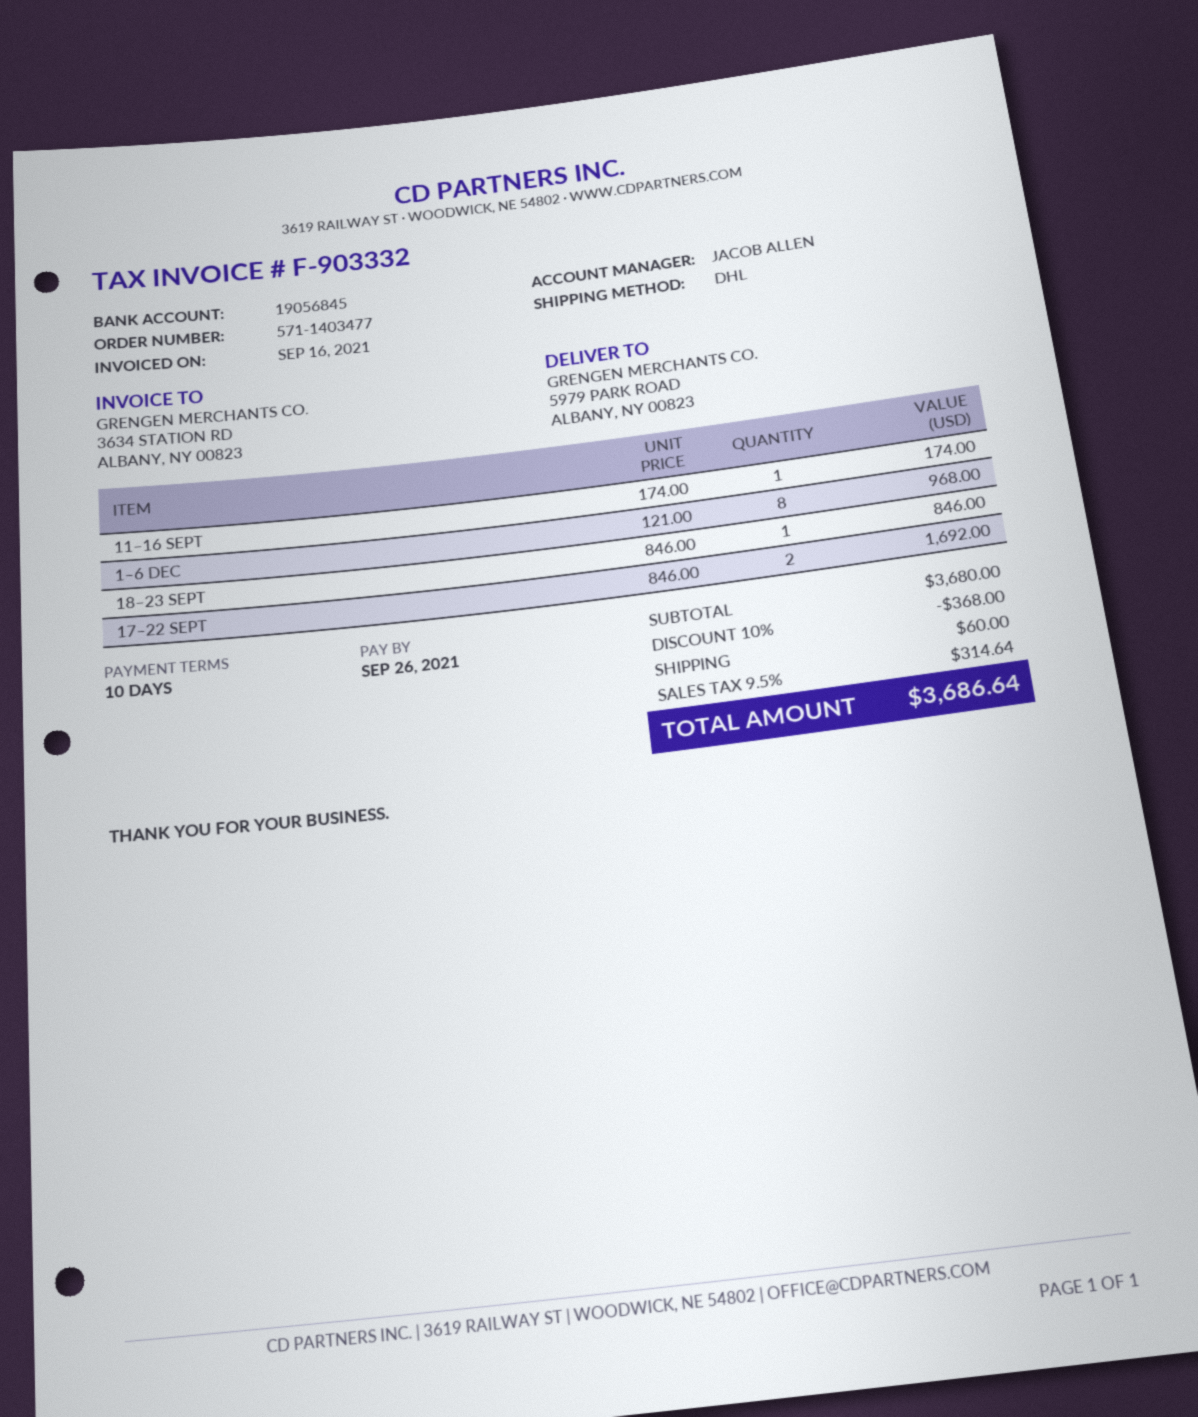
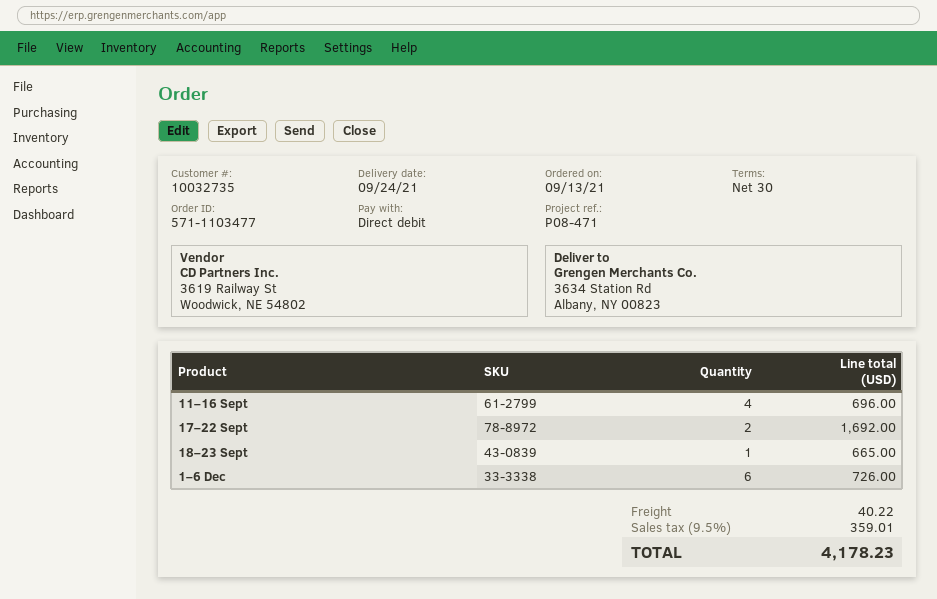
order number: 571-1403477 -> 571-1103477
payment terms: 10 days -> 30 days
ship to: 5979 PARK ROAD, ALBANY, NY 00823 -> 3634 Station Rd, Albany, NY 00823
11–16 SEPT: 1 for 174.00 -> 4 for 696.00
1–6 DEC: 8 for 968.00 -> 6 for 726.00
18–23 SEPT: 1 for 846.00 -> 1 for 665.00
discount: 10% = 368.00 -> none
shipping: 60.00 -> 40.22
tax: 9.5% = 314.64 -> 9.5% = 359.01
total: 3686.64 -> 4178.23

